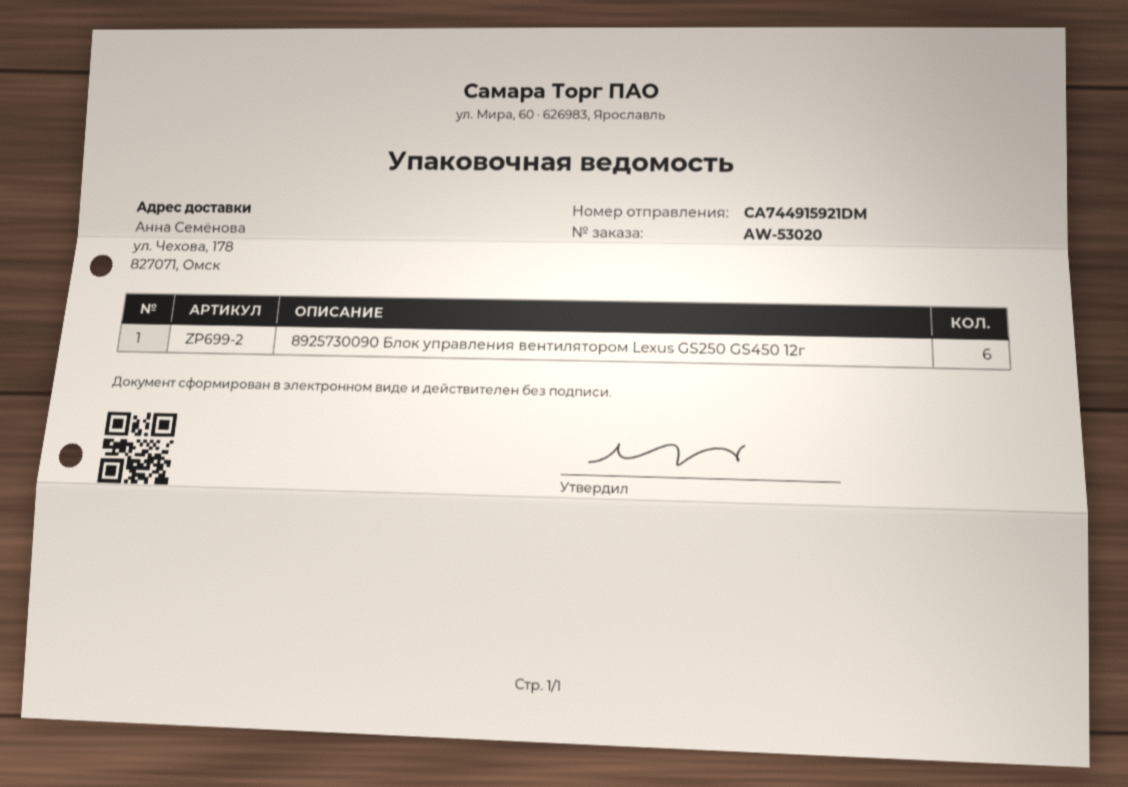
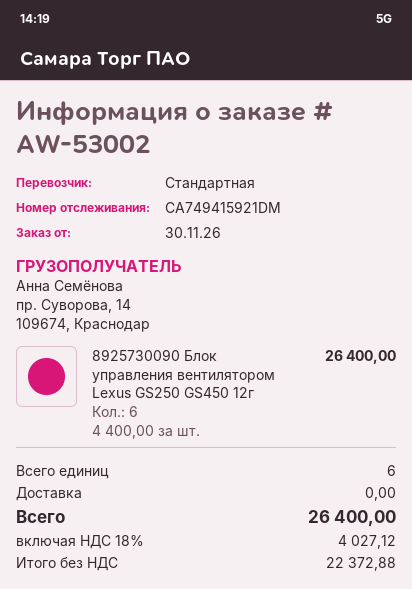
order number: AW-53020 -> AW-53002
tracking number: CA744915921DM -> CA749415921DM
ship to: ул. Чехова, 178, 827071, Омск -> пр. Суворова, 14, 109674, Краснодар

